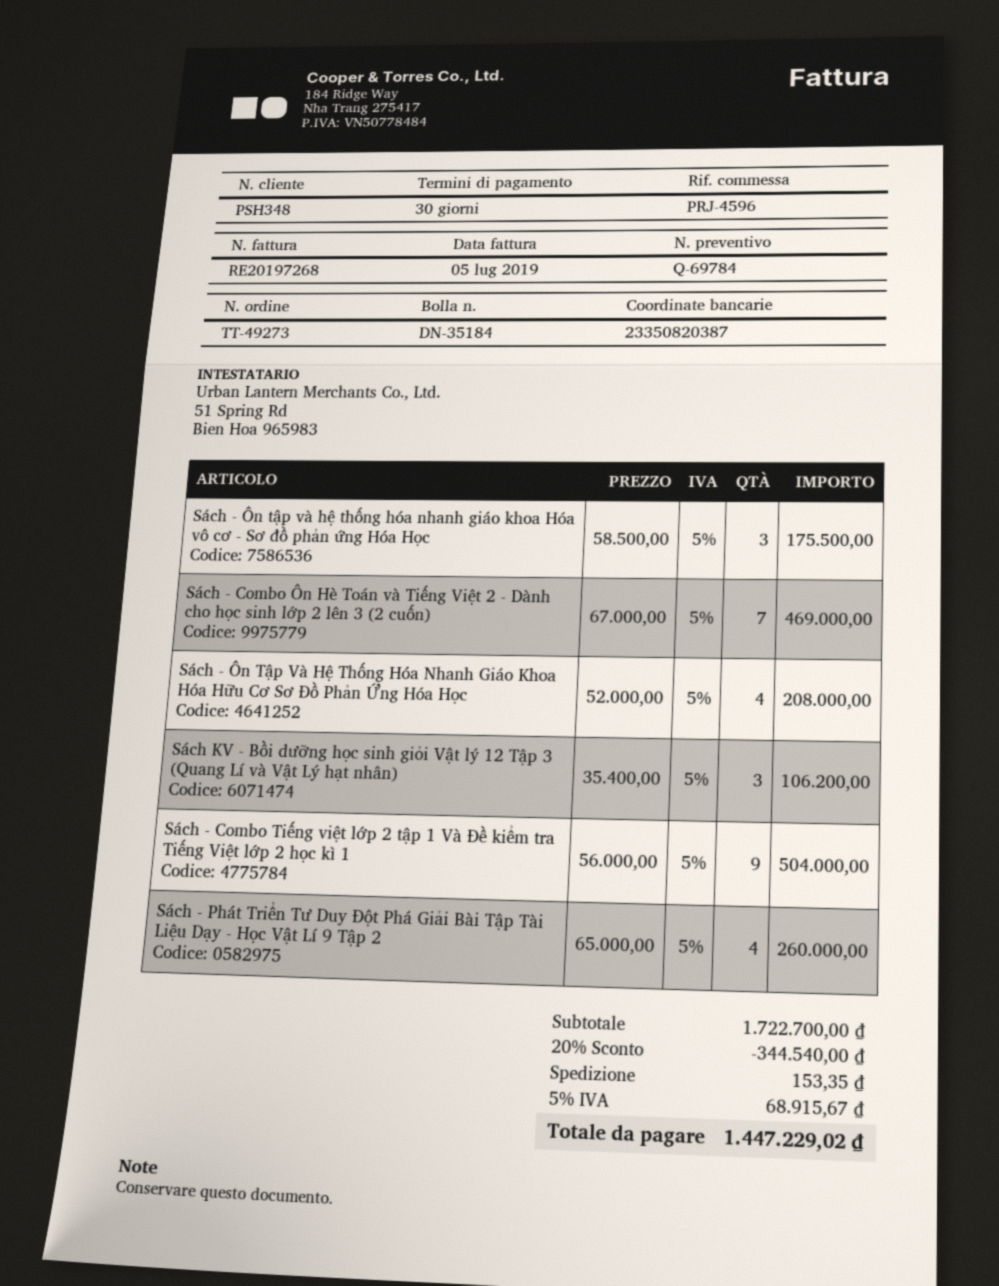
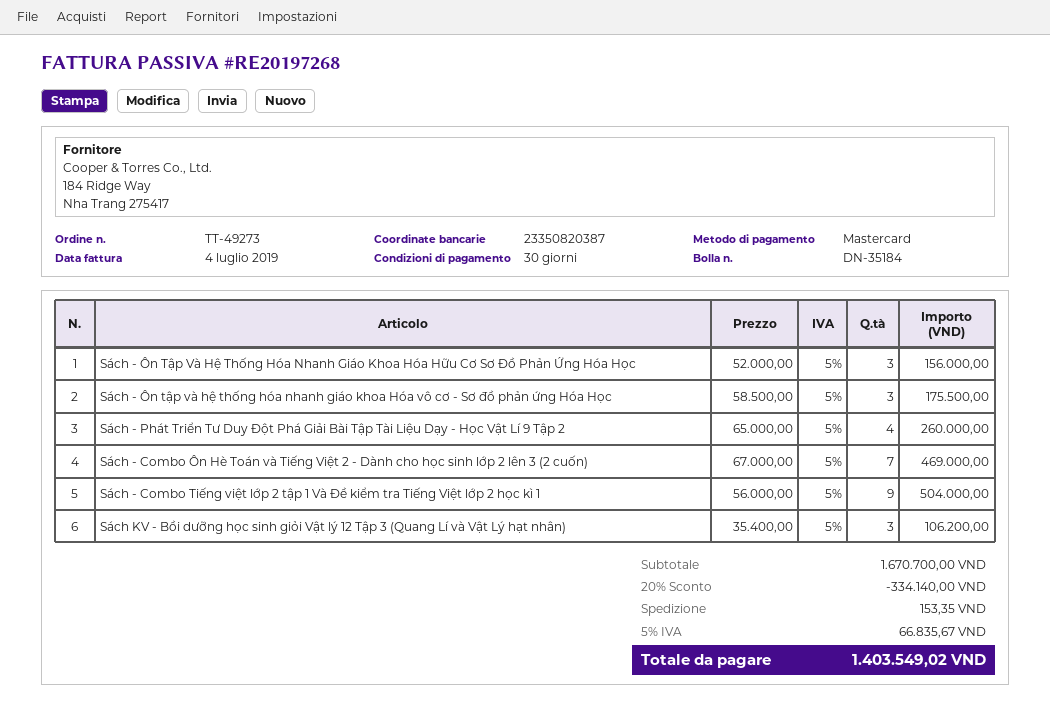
invoice date: 2019-07-05 -> 2019-07-04
Sách - Ôn Tập Và Hệ Thống Hóa Nhanh Giáo Khoa Hóa Hữu Cơ Sơ Đồ Phản Ứng Hóa Học: 4 x 52000.00 = 208000.00 -> 3 x 52000.00 = 156000.00
subtotal: 1722700.00 -> 1670700.00
discount: 20% = 344540.00 -> 20% = 334140.00
tax: 5% = 68915.67 -> 5% = 66835.67
total: 1447229.02 -> 1403549.02

